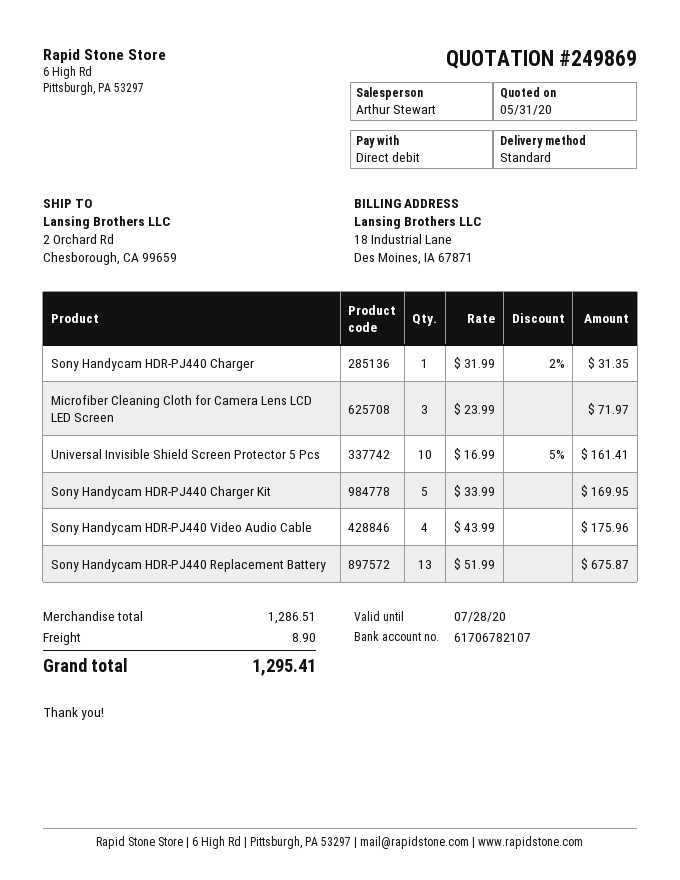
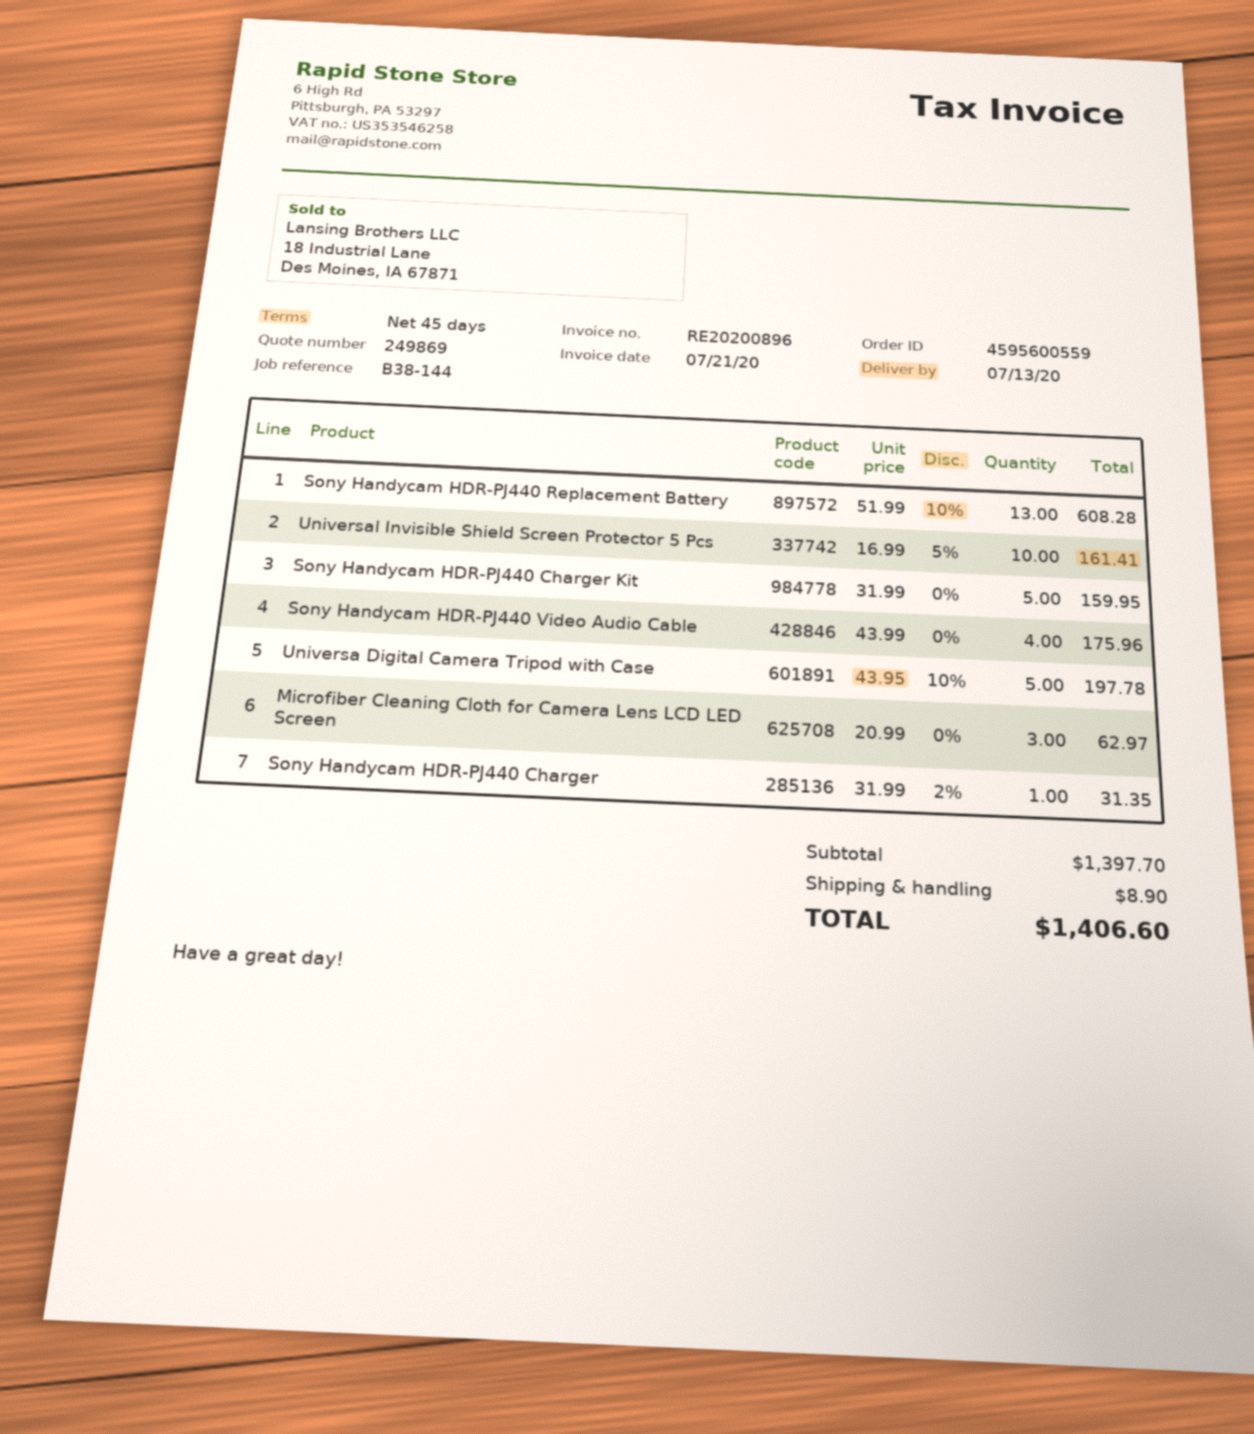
Microfiber Cleaning Cloth for Camera Lens LCD LED Screen: 3 x 23.99 = 71.97 -> 3 x 20.99 = 62.97
Sony Handycam HDR-PJ440 Charger Kit: 5 x 33.99 = 169.95 -> 5 x 31.99 = 159.95
Sony Handycam HDR-PJ440 Replacement Battery: 13 x 51.99 = 675.87 -> 13 x 51.99 - 10% = 608.28
Universa Digital Camera Tripod with Case: none -> 5 x 43.95 - 10% = 197.78
subtotal: 1286.51 -> 1397.70
total: 1295.41 -> 1406.60

